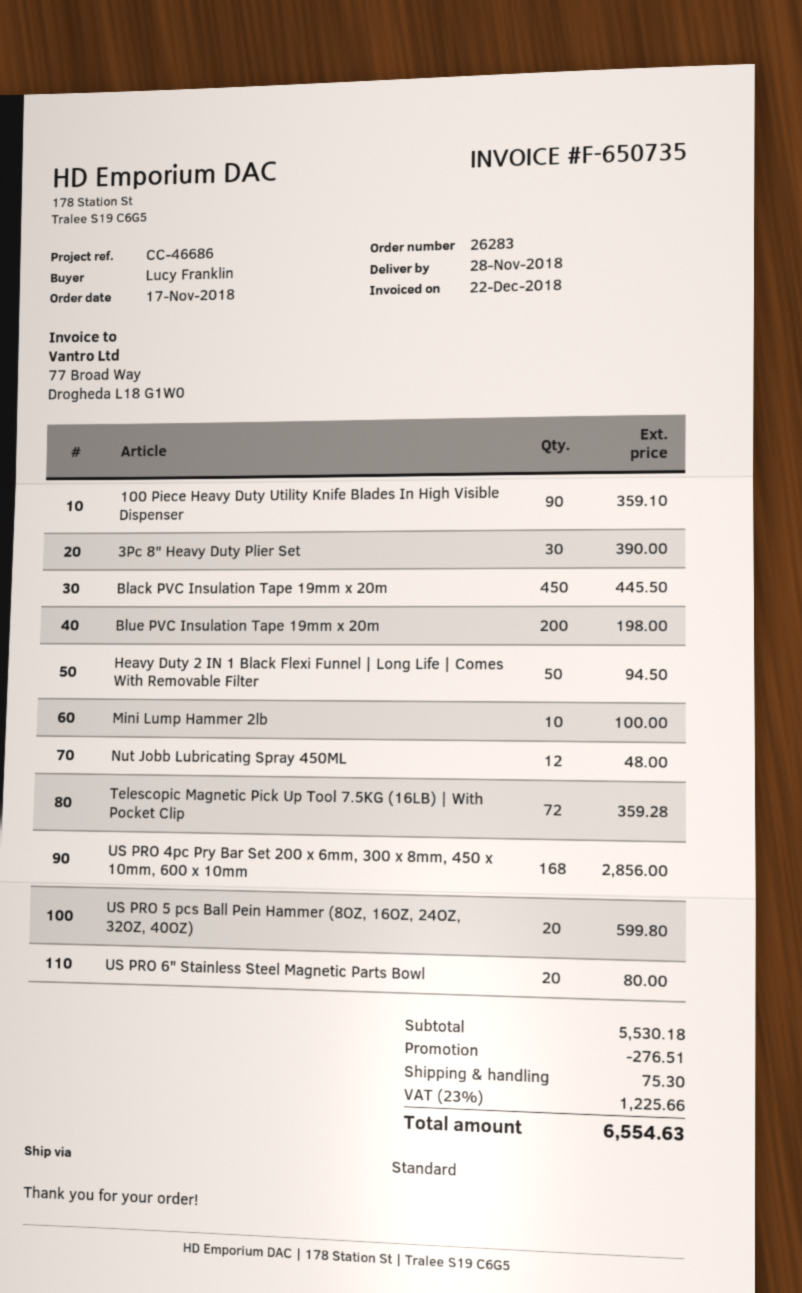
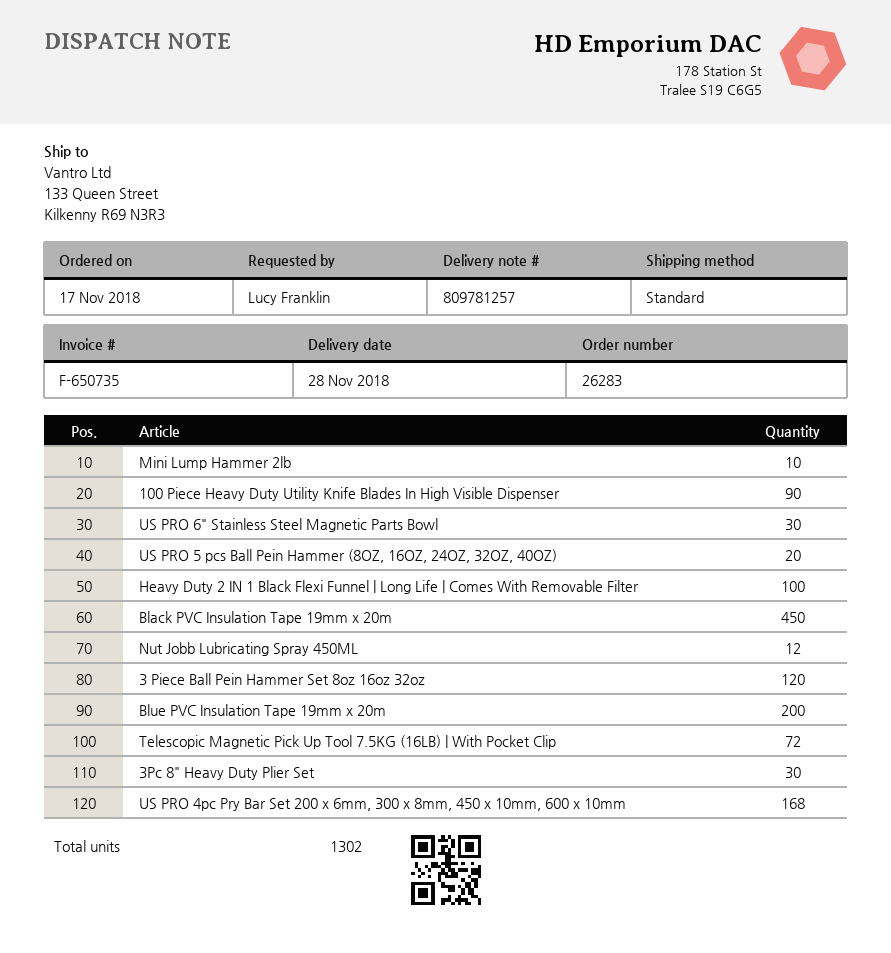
Heavy Duty 2 IN 1 Black Flexi Funnel | Long Life | Comes With Removable Filter: 50 -> 100
US PRO 6" Stainless Steel Magnetic Parts Bowl: 20 -> 30
3 Piece Ball Pein Hammer Set 8oz 16oz 32oz: none -> 120

